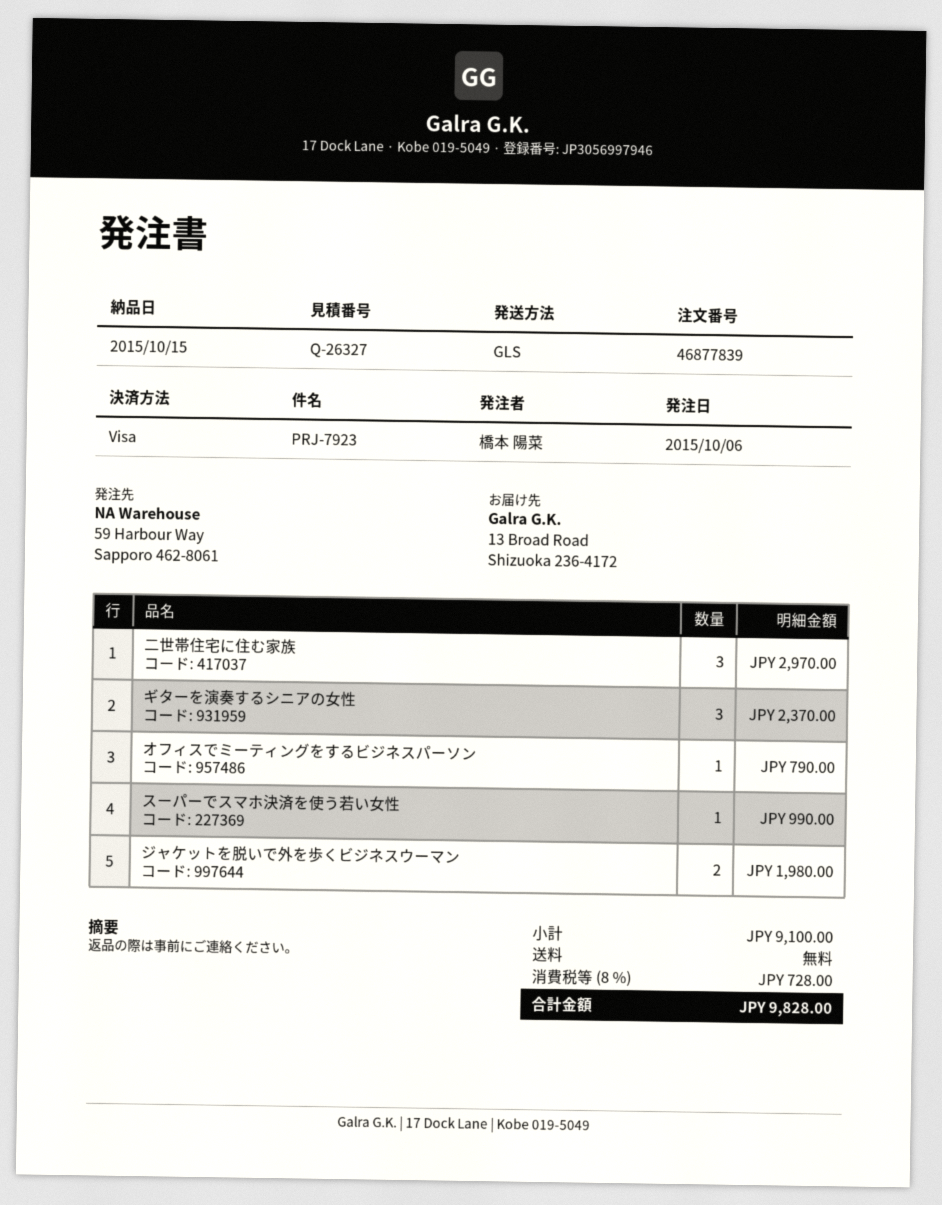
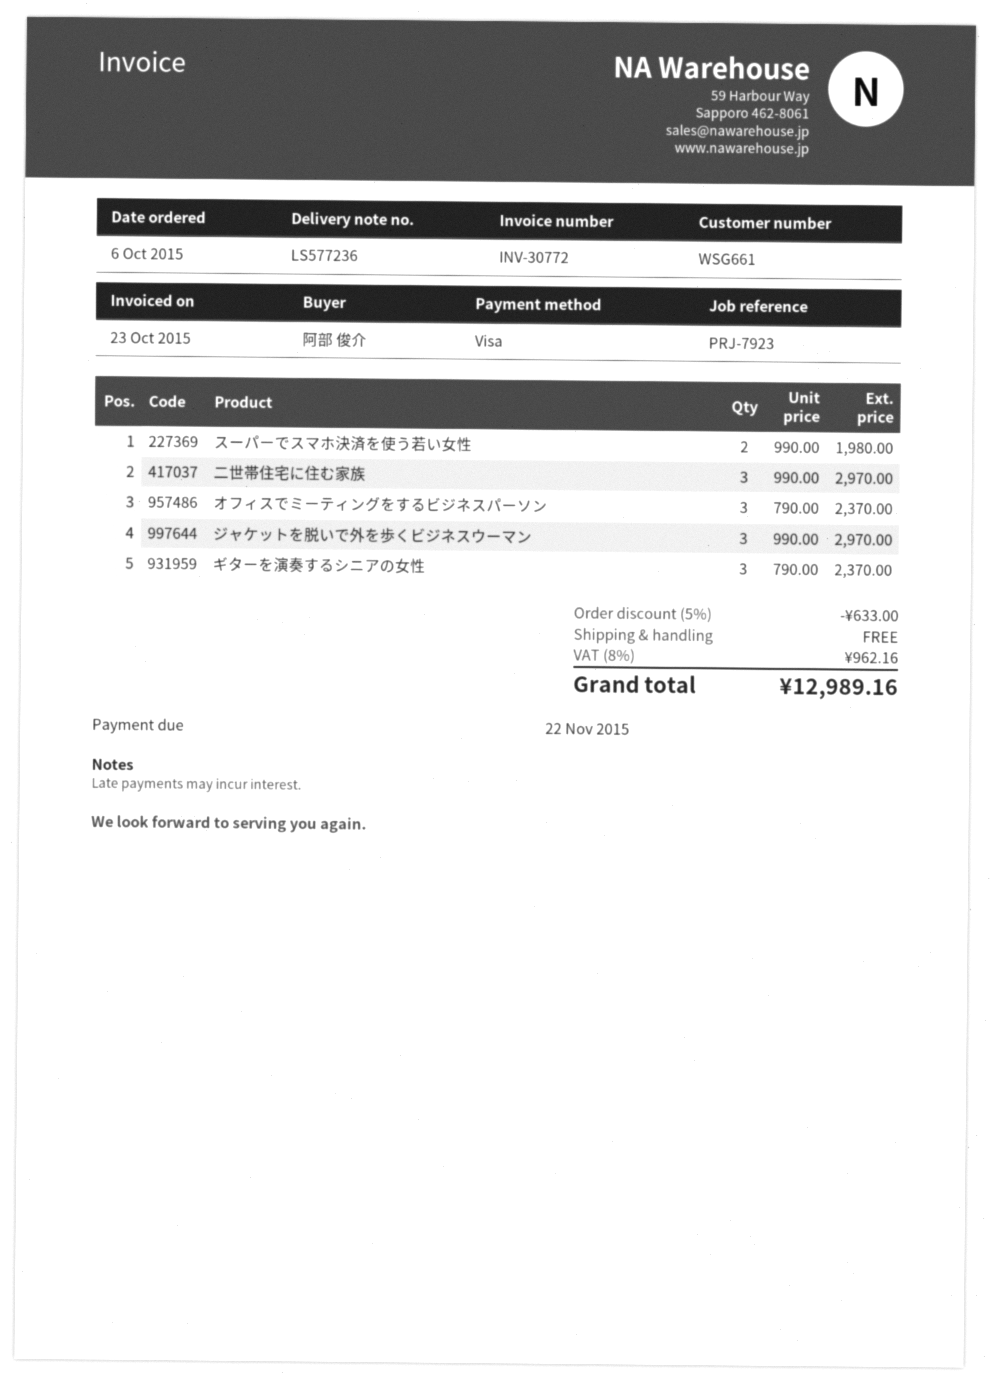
ordered by: 橋本 陽菜 -> 阿部 俊介
オフィスでミーティングをするビジネスパーソン: 1 for 790.00 -> 3 for 2370.00
スーパーでスマホ決済を使う若い女性: 1 for 990.00 -> 2 for 1980.00
ジャケットを脱いで外を歩くビジネスウーマン: 2 for 1980.00 -> 3 for 2970.00
discount: none -> 5% = 633.00
tax: 8% = 728.00 -> 8% = 962.16
total: 9828.00 -> 12989.16

